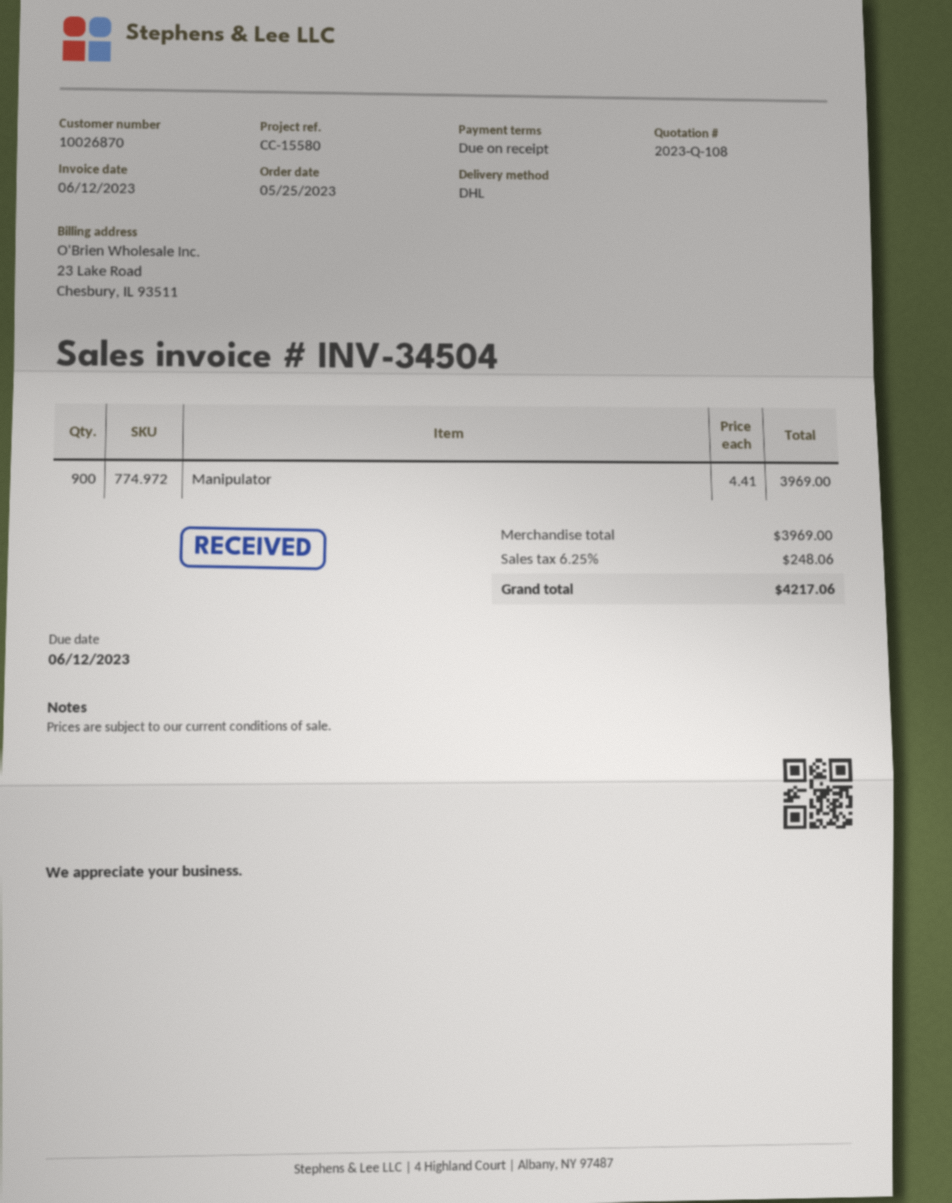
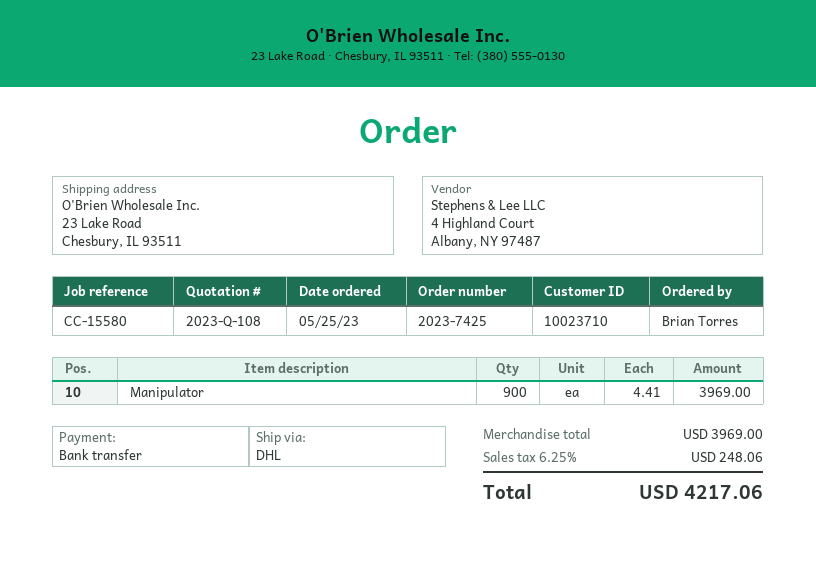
customer number: 10026870 -> 10023710

